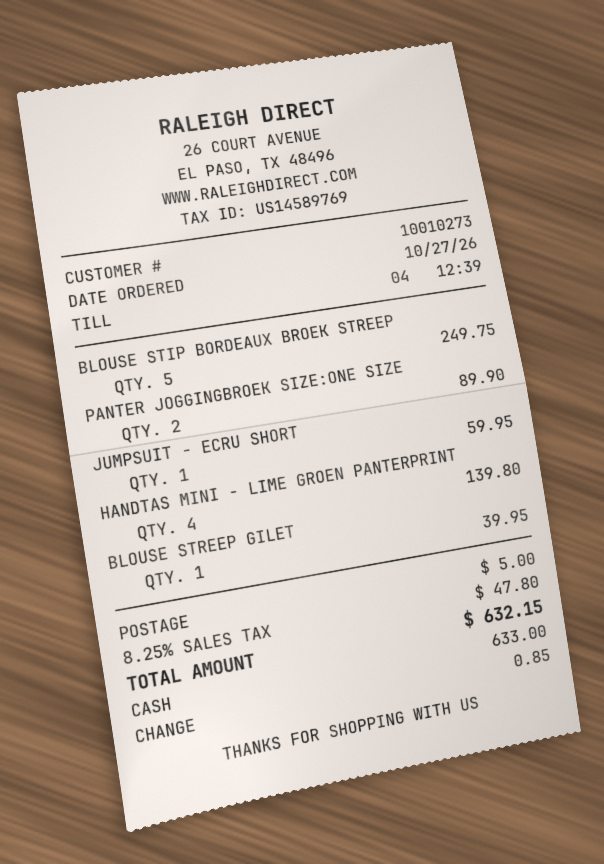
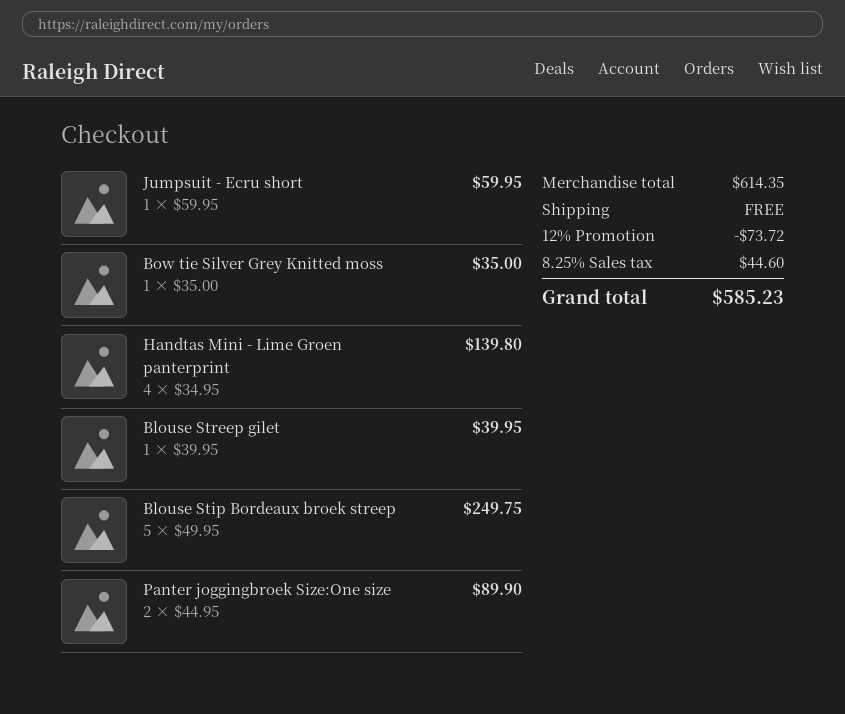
Bow tie Silver Grey Knitted moss: none -> 1 for 35.00
discount: none -> 12% = 73.72
shipping: 5.00 -> 0.00
tax: 8.25% = 47.80 -> 8.25% = 44.60
total: 632.15 -> 585.23

